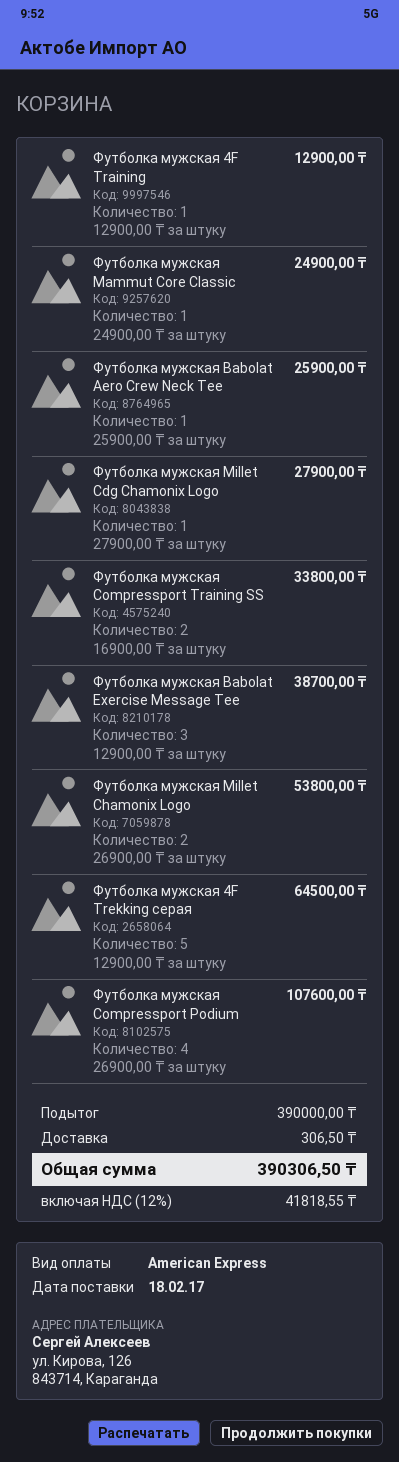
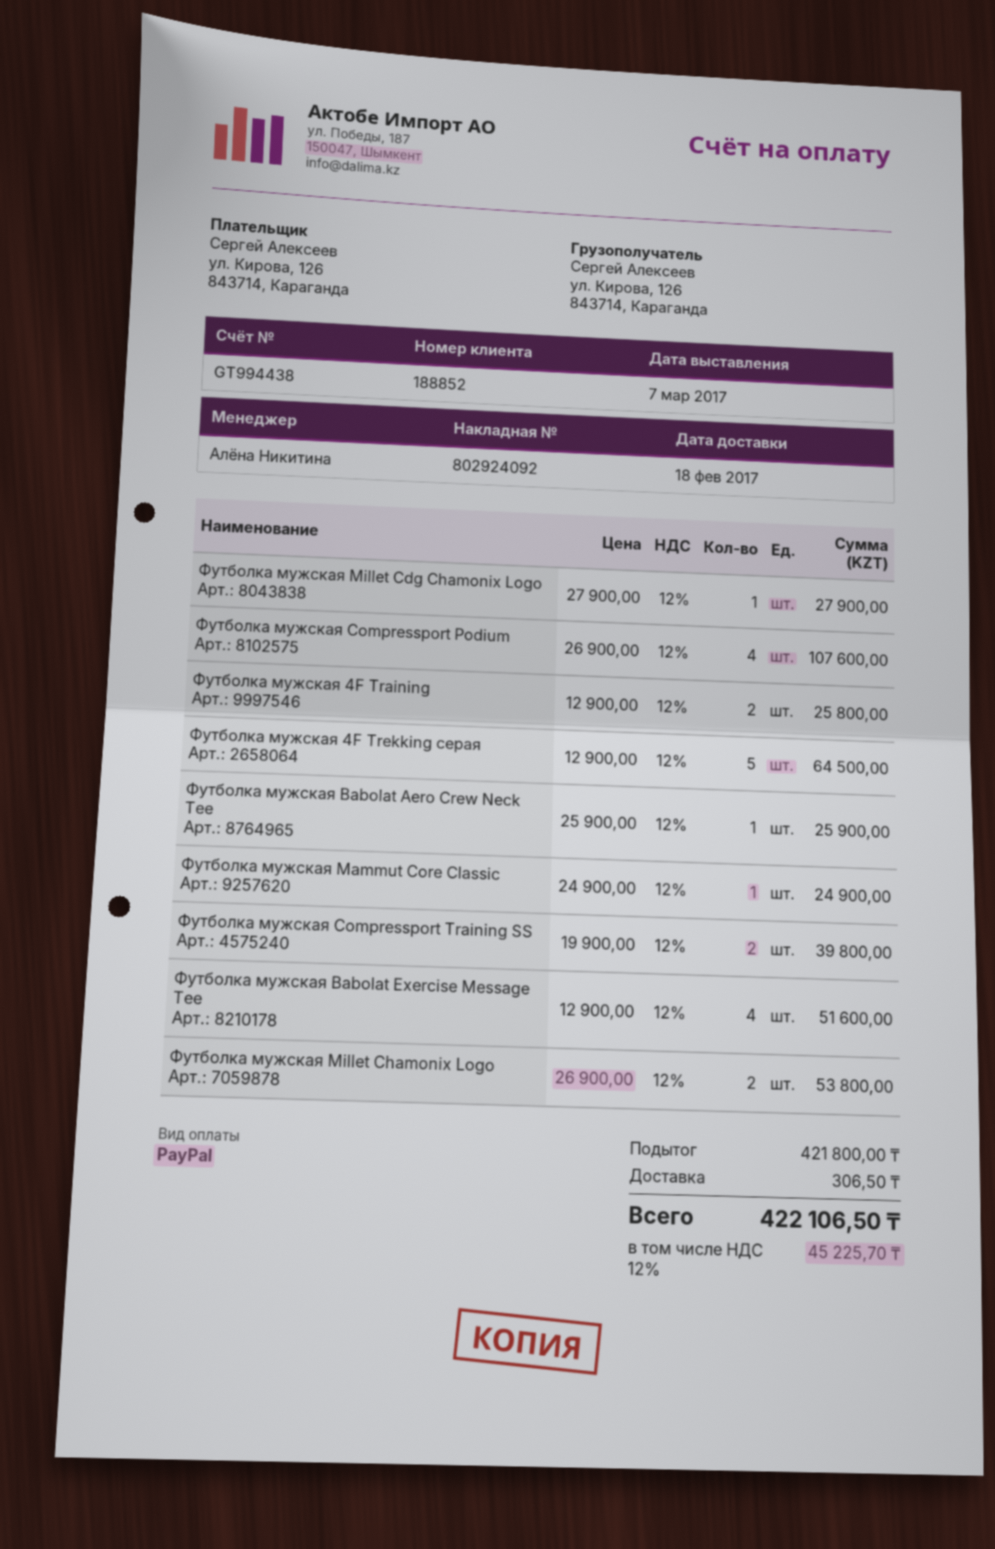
payment method: American Express -> PayPal
Футболка мужская 4F Training: 1 x 12900.00 = 12900.00 -> 2 x 12900.00 = 25800.00
Футболка мужская Compressport Training SS: 2 x 16900.00 = 33800.00 -> 2 x 19900.00 = 39800.00
Футболка мужская Babolat Exercise Message Tee: 3 x 12900.00 = 38700.00 -> 4 x 12900.00 = 51600.00
subtotal: 390000.00 -> 421800.00
tax: 12% = 41818.55 -> 12% = 45225.70
total: 390306.50 -> 422106.50

